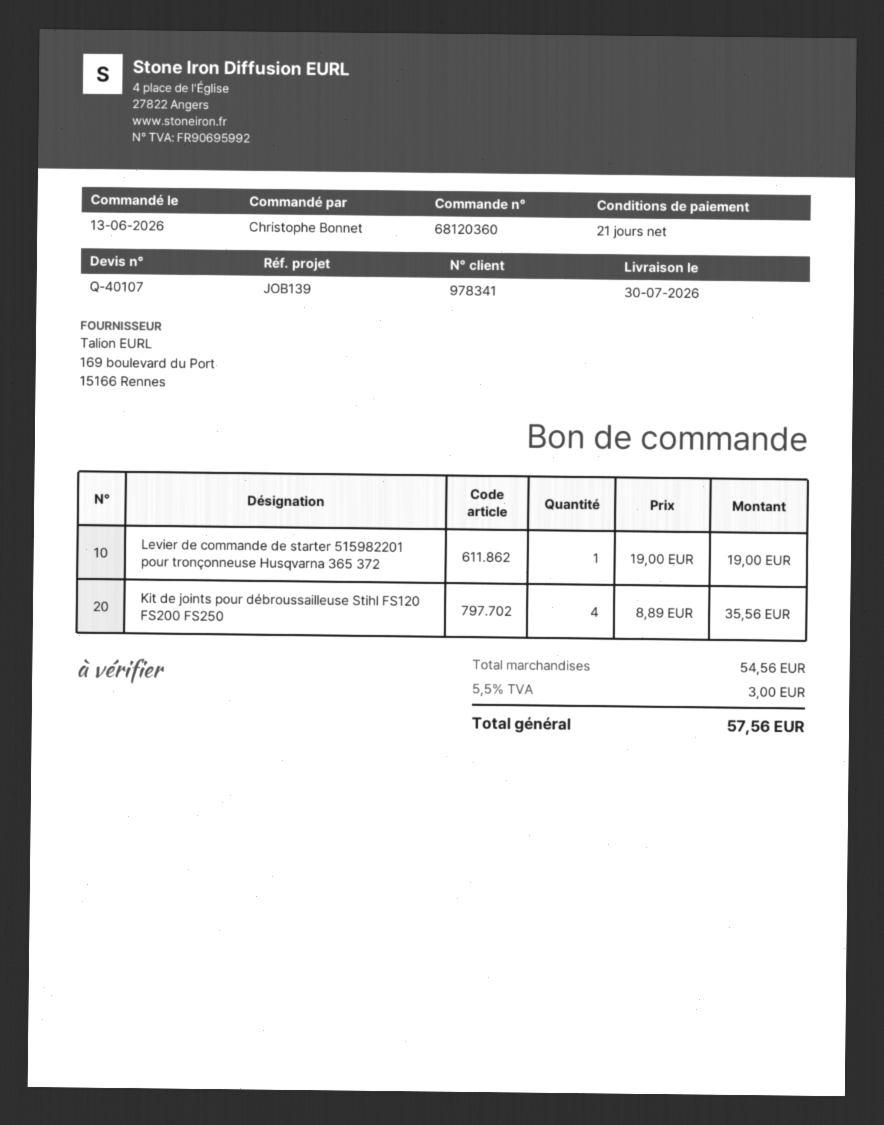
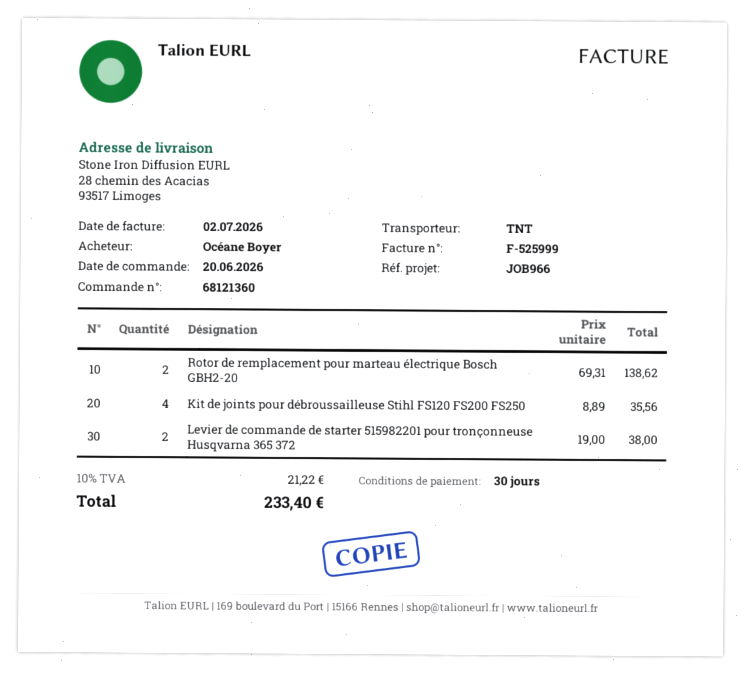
order number: 68120360 -> 68121360
order date: 2026-06-13 -> 2026-06-20
payment terms: 21 days -> 30 days
reference: JOB139 -> JOB966
ordered by: Christophe Bonnet -> Océane Boyer
Levier de commande de starter 515982201 pour tronçonneuse Husqvarna 365 372: 1 x 19.00 = 19.00 -> 2 x 19.00 = 38.00
Rotor de remplacement pour marteau électrique Bosch GBH2-20: none -> 2 x 69.31 = 138.62
tax: 5.5% = 3.00 -> 10% = 21.22
total: 57.56 -> 233.40

